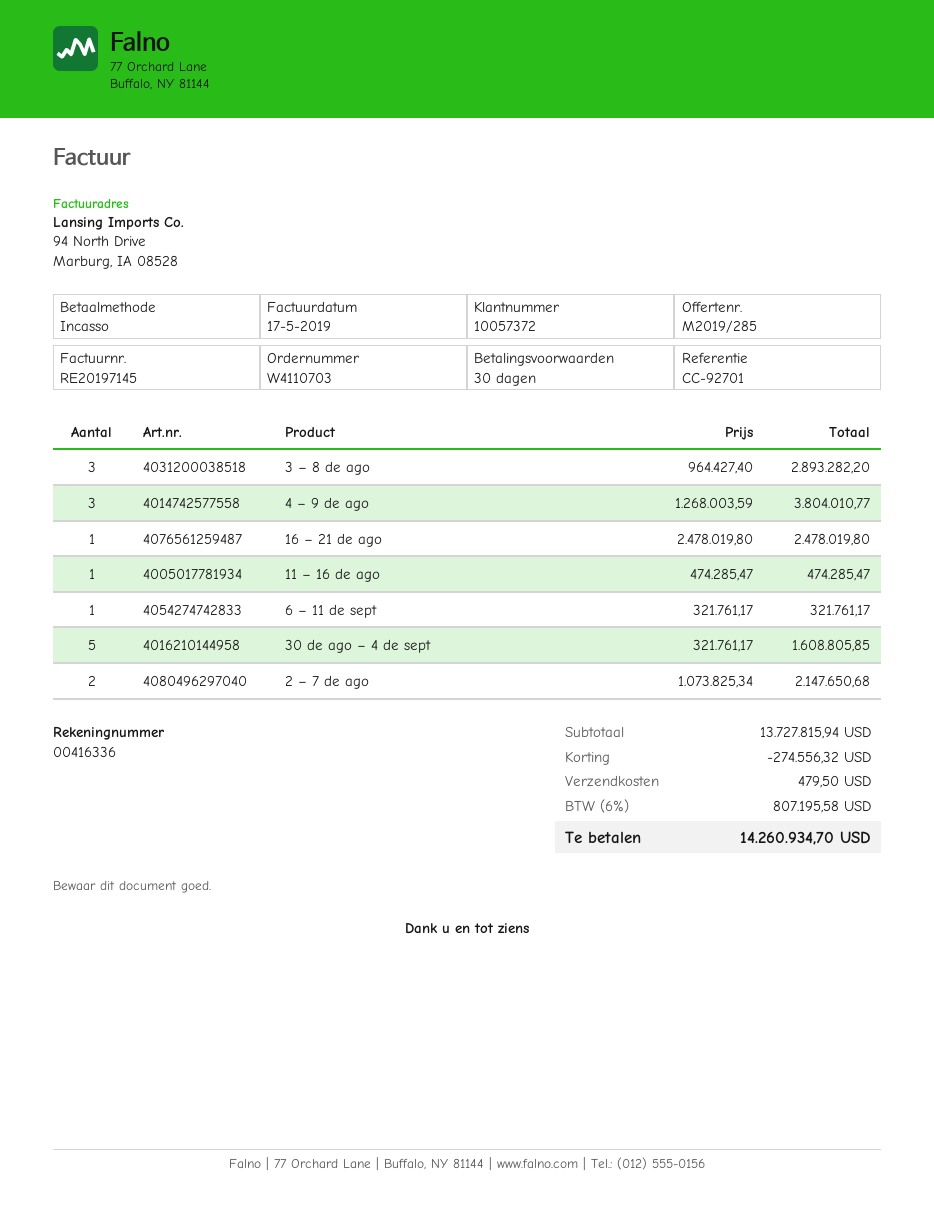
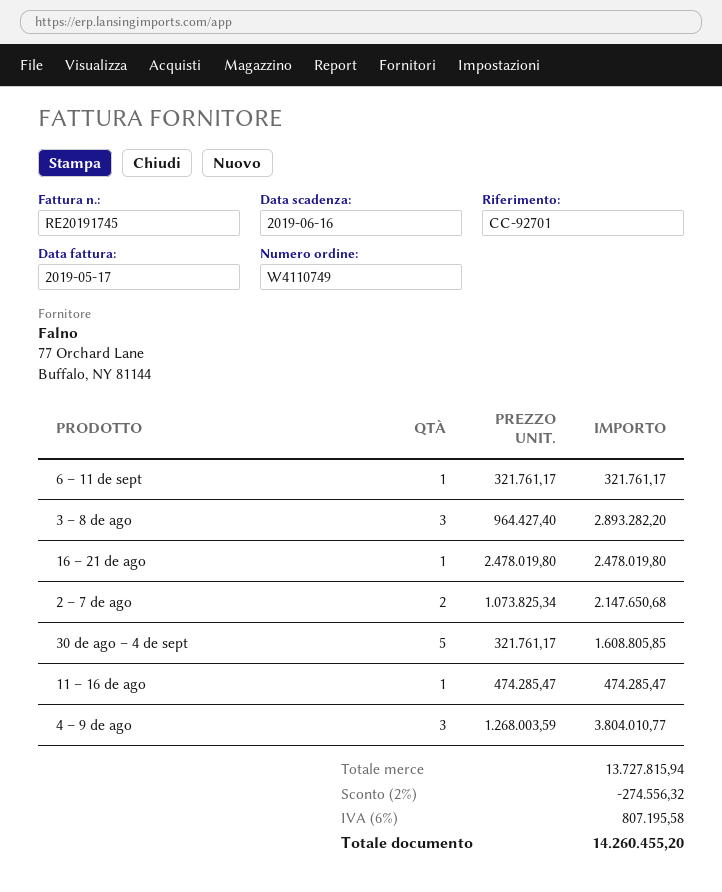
order number: W4110703 -> W4110749
invoice number: RE20197145 -> RE20191745
shipping: 479.50 -> none
total: 14260934.70 -> 14260455.20

